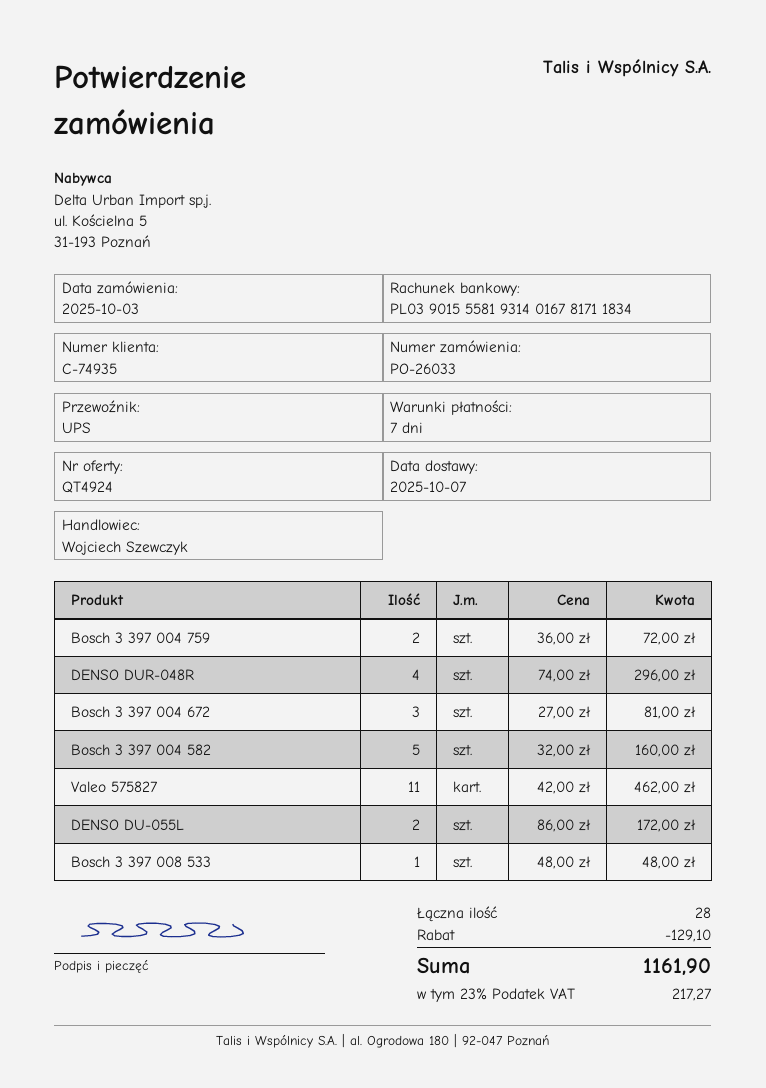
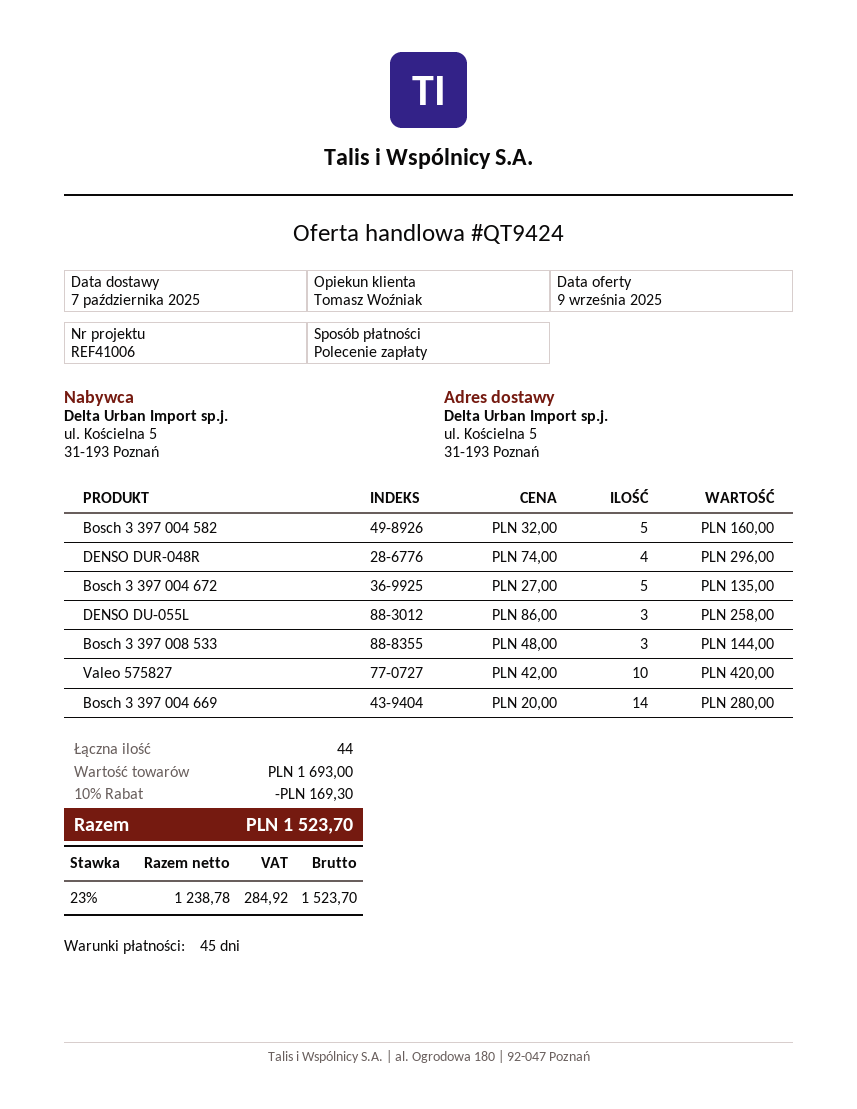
quote number: QT4924 -> QT9424
payment terms: 7 days -> 45 days
sales rep: Wojciech Szewczyk -> Tomasz Woźniak
Bosch 3 397 004 759: 2 x 36.00 = 72.00 -> none
Bosch 3 397 004 672: 3 x 27.00 = 81.00 -> 5 x 27.00 = 135.00
Valeo 575827: 11 x 42.00 = 462.00 -> 10 x 42.00 = 420.00
DENSO DU-055L: 2 x 86.00 = 172.00 -> 3 x 86.00 = 258.00
Bosch 3 397 008 533: 1 x 48.00 = 48.00 -> 3 x 48.00 = 144.00
Bosch 3 397 004 669: none -> 14 x 20.00 = 280.00
total quantity: 28 -> 44
discount: 129.10 -> 169.30
tax: 23% = 217.27 -> 23% = 284.92
total: 1161.90 -> 1523.70

